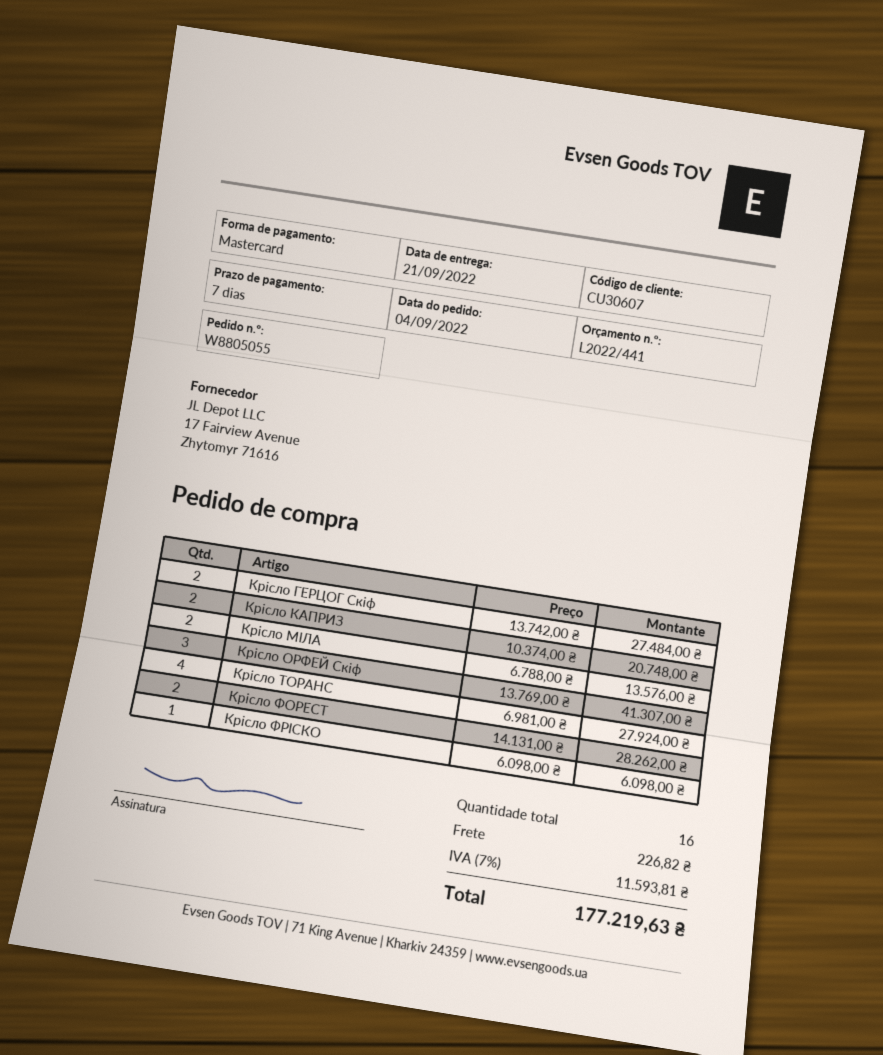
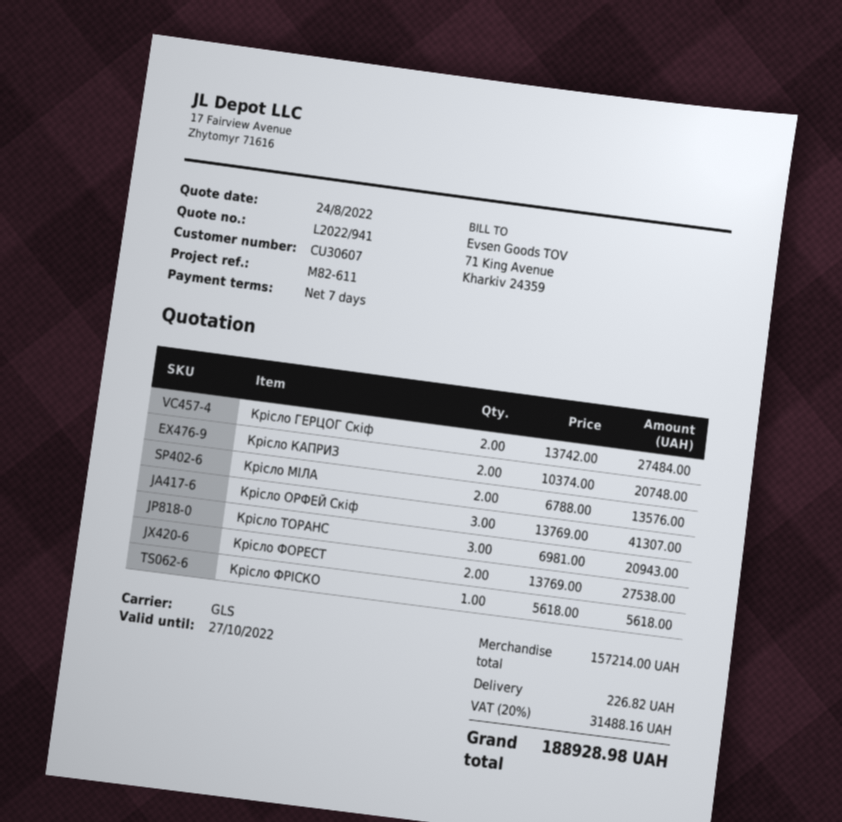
quote number: L2022/441 -> L2022/941
Крісло ТОРАНС: 4 x 6981.00 = 27924.00 -> 3 x 6981.00 = 20943.00
Крісло ФОРЕСТ: 2 x 14131.00 = 28262.00 -> 2 x 13769.00 = 27538.00
Крісло ФРІСКО: 1 x 6098.00 = 6098.00 -> 1 x 5618.00 = 5618.00
tax: 7% = 11593.81 -> 20% = 31488.16
total: 177219.63 -> 188928.98

